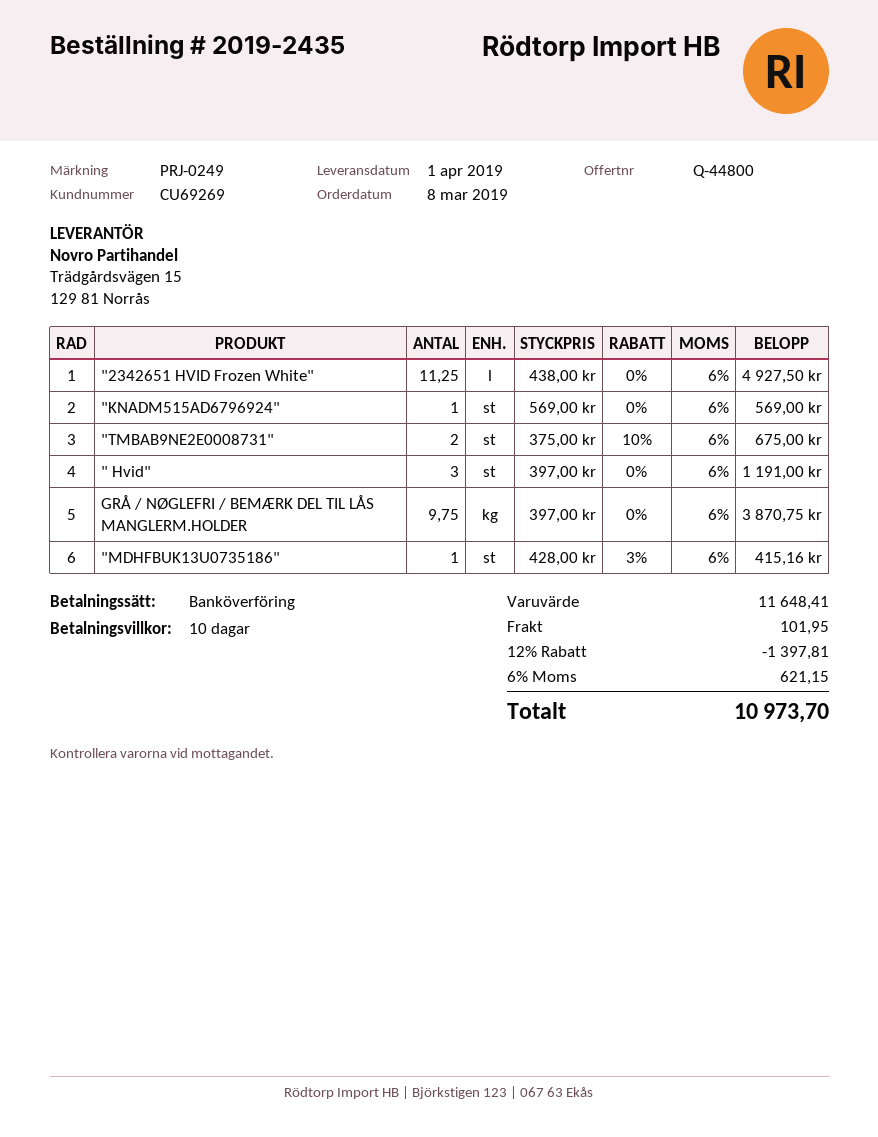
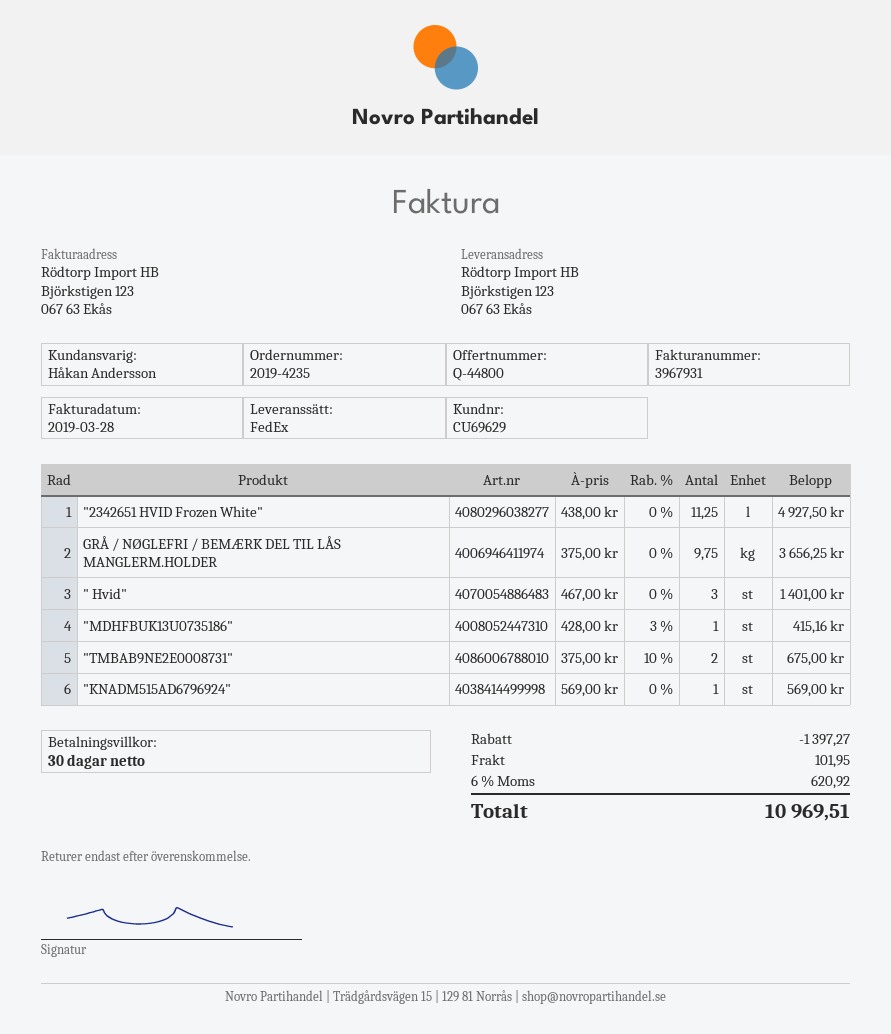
order number: 2019-2435 -> 2019-4235
payment terms: 10 days -> 30 days
customer number: CU69269 -> CU69629
" Hvid": 3 x 397.00 = 1191.00 -> 3 x 467.00 = 1401.00
GRÅ / NØGLEFRI / BEMÆRK DEL TIL LÅS MANGLERM.HOLDER: 9.75 x 397.00 = 3870.75 -> 9.75 x 375.00 = 3656.25
discount: 1397.81 -> 1397.27
tax: 6% = 621.15 -> 6% = 620.92
total: 10973.70 -> 10969.51

